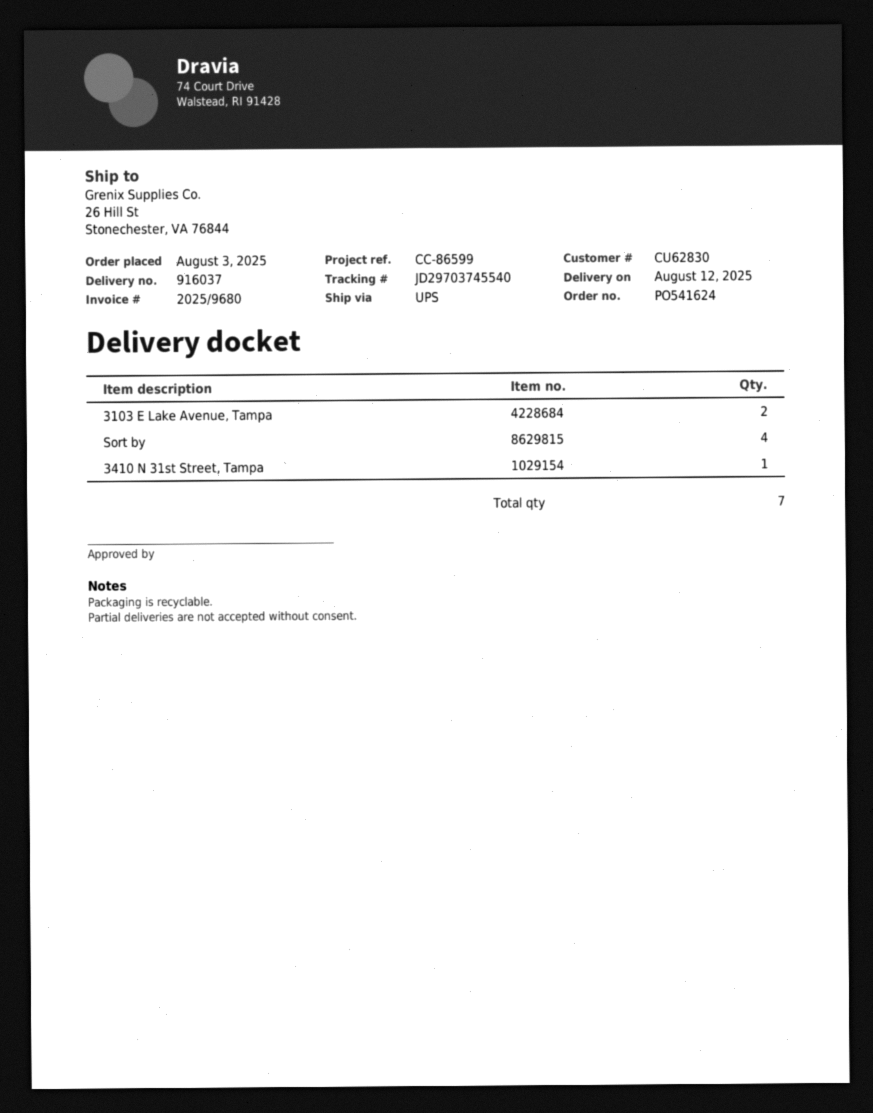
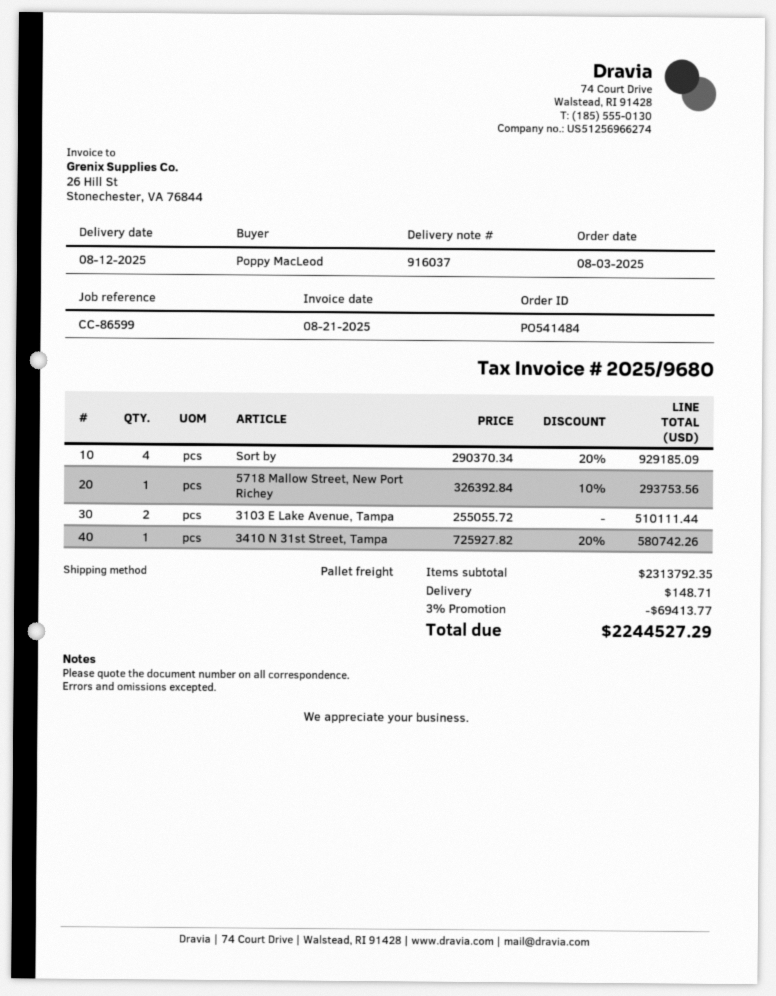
order number: PO541624 -> PO541484
shipping method: UPS -> pallet freight
5718 Mallow Street, New Port Richey: none -> 1

